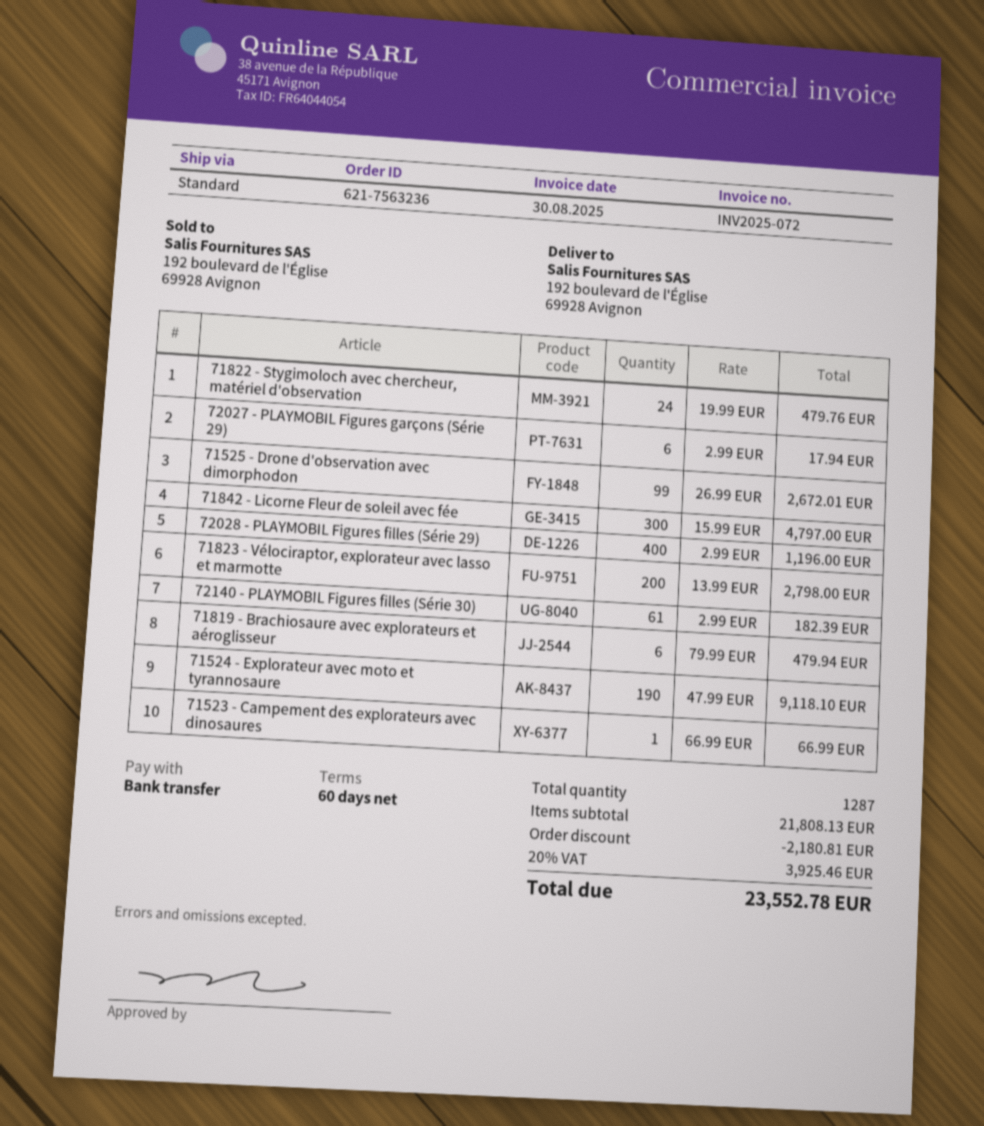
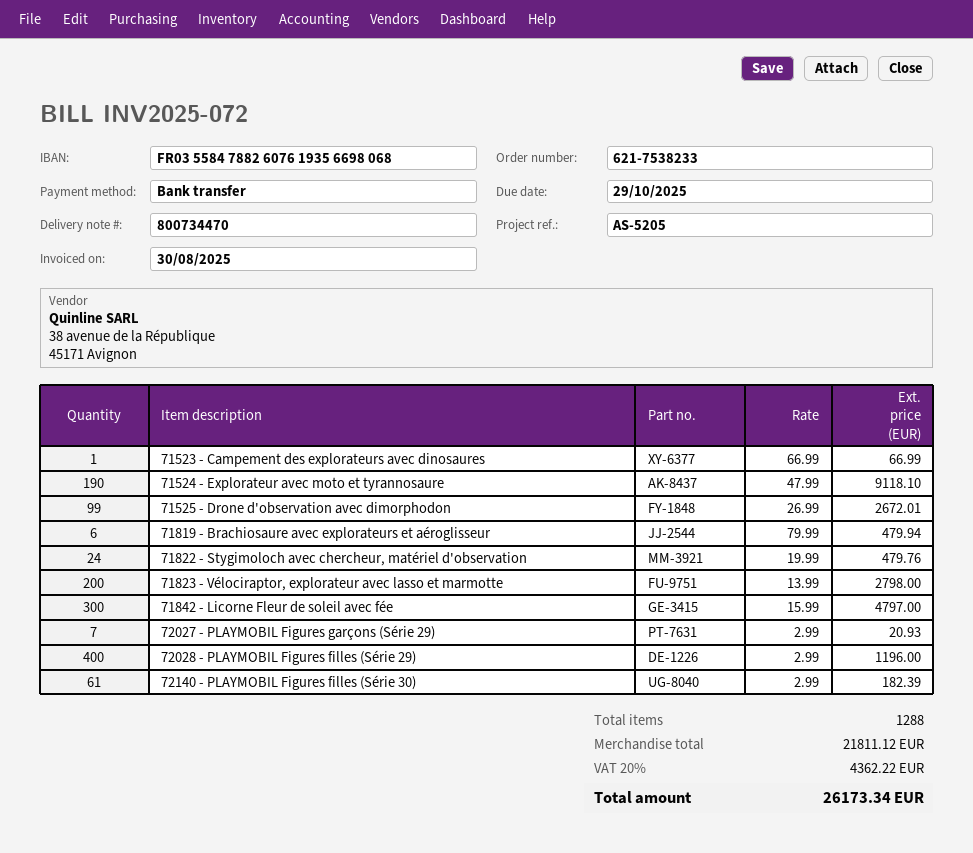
order number: 621-7563236 -> 621-7538233
72027 - PLAYMOBIL Figures garçons (Série 29): 6 x 2.99 = 17.94 -> 7 x 2.99 = 20.93
total quantity: 1287 -> 1288
subtotal: 21808.13 -> 21811.12
discount: 2180.81 -> none
tax: 20% = 3925.46 -> 20% = 4362.22
total: 23552.78 -> 26173.34

